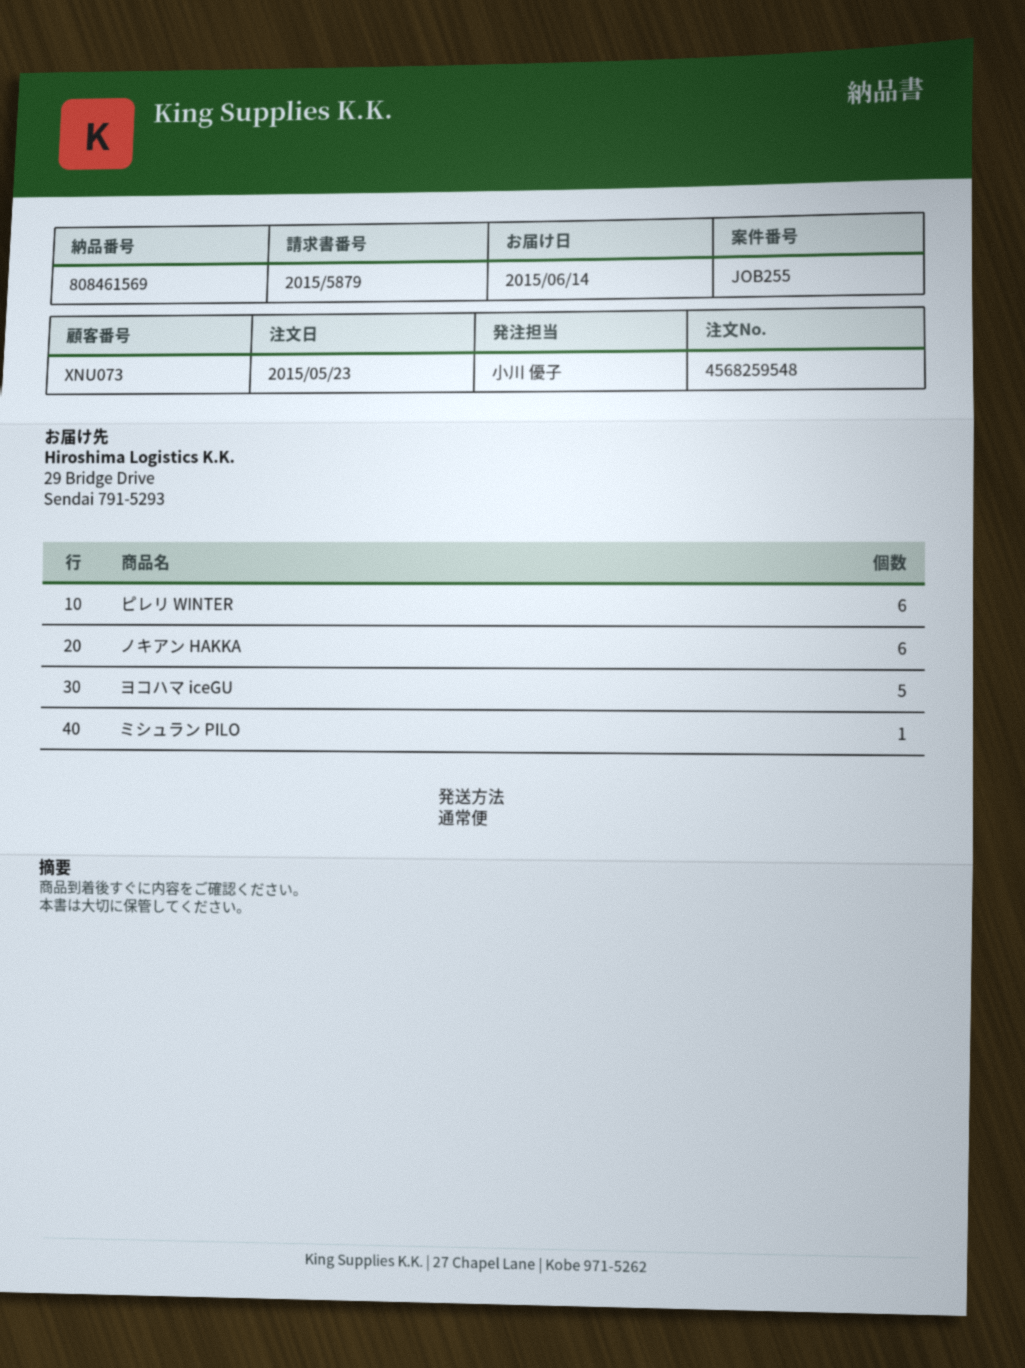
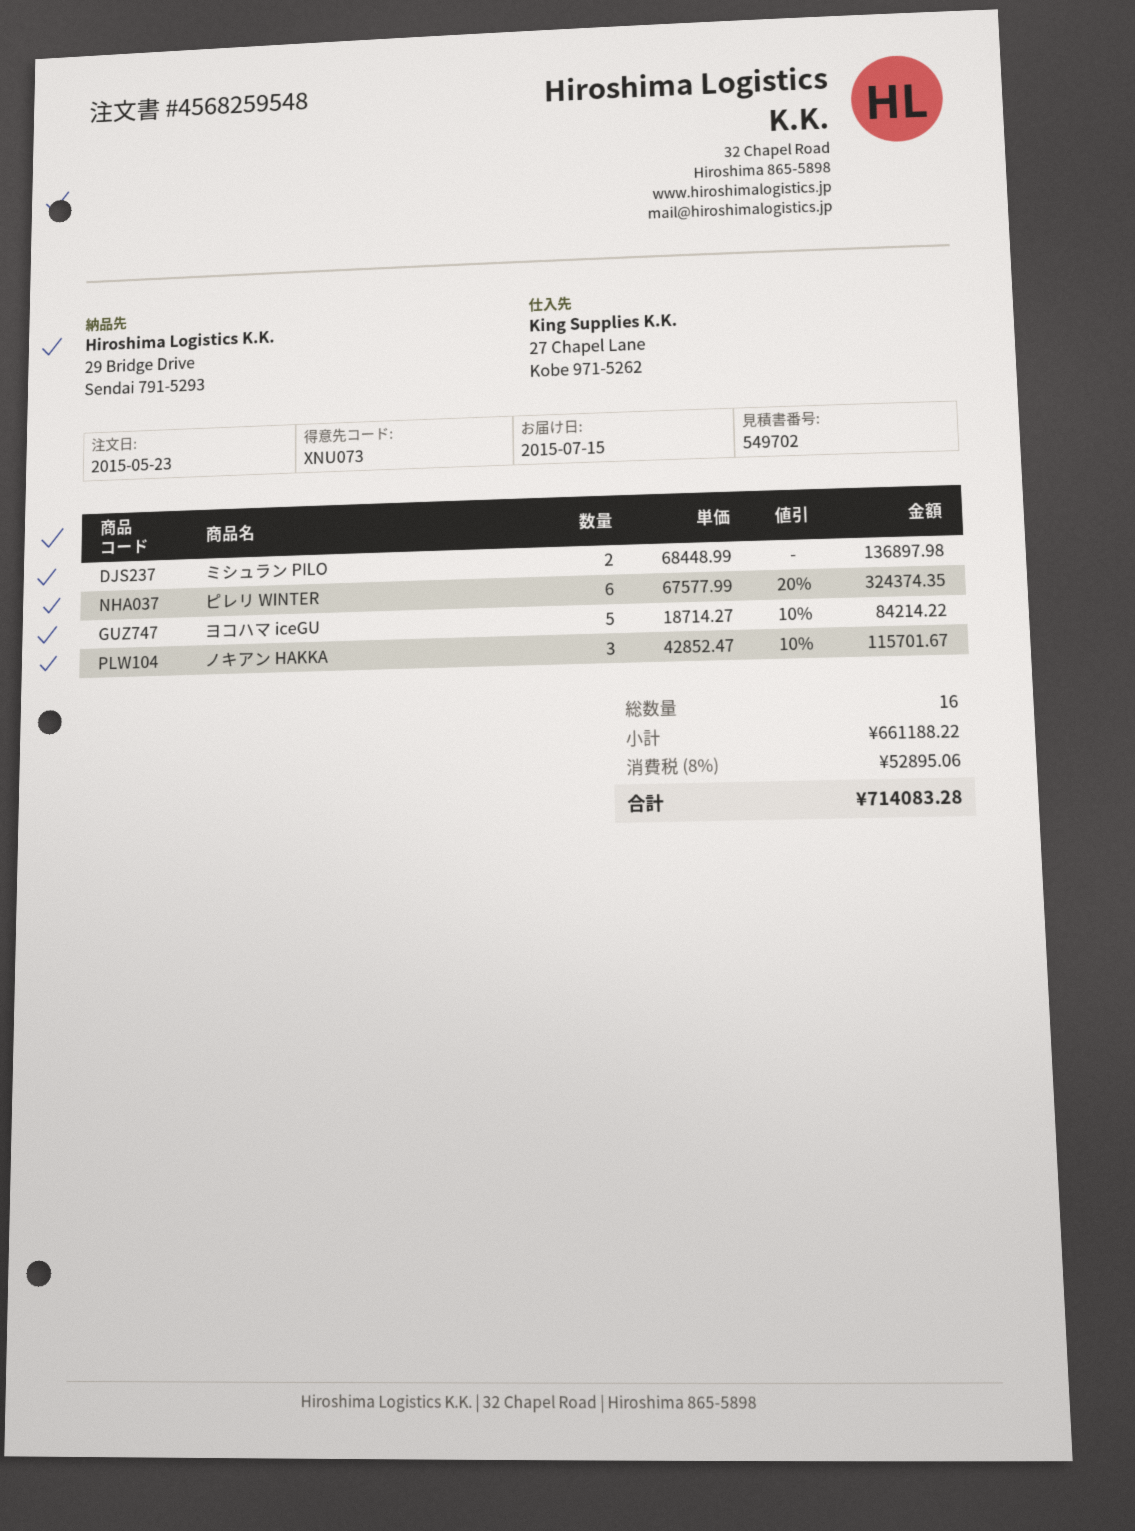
delivery date: 2015-06-14 -> 2015-07-15
ノキアン HAKKA: 6 -> 3
ミシュラン PILO: 1 -> 2

